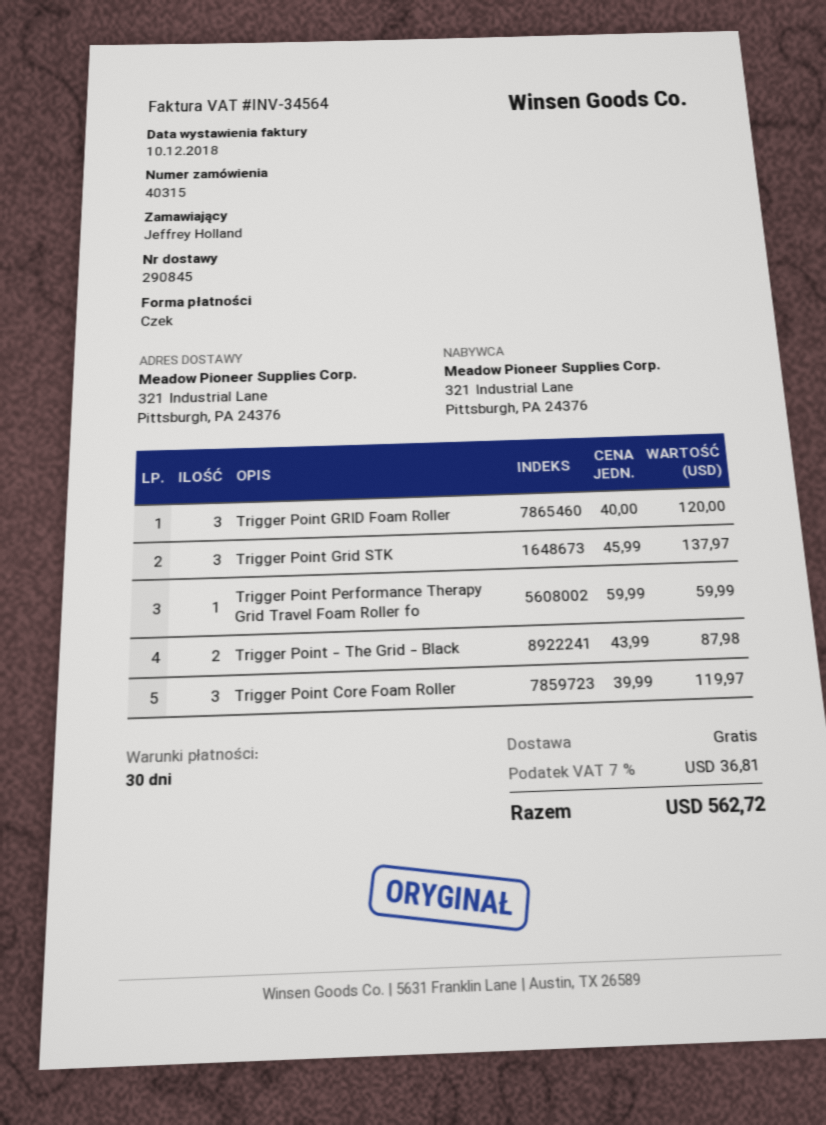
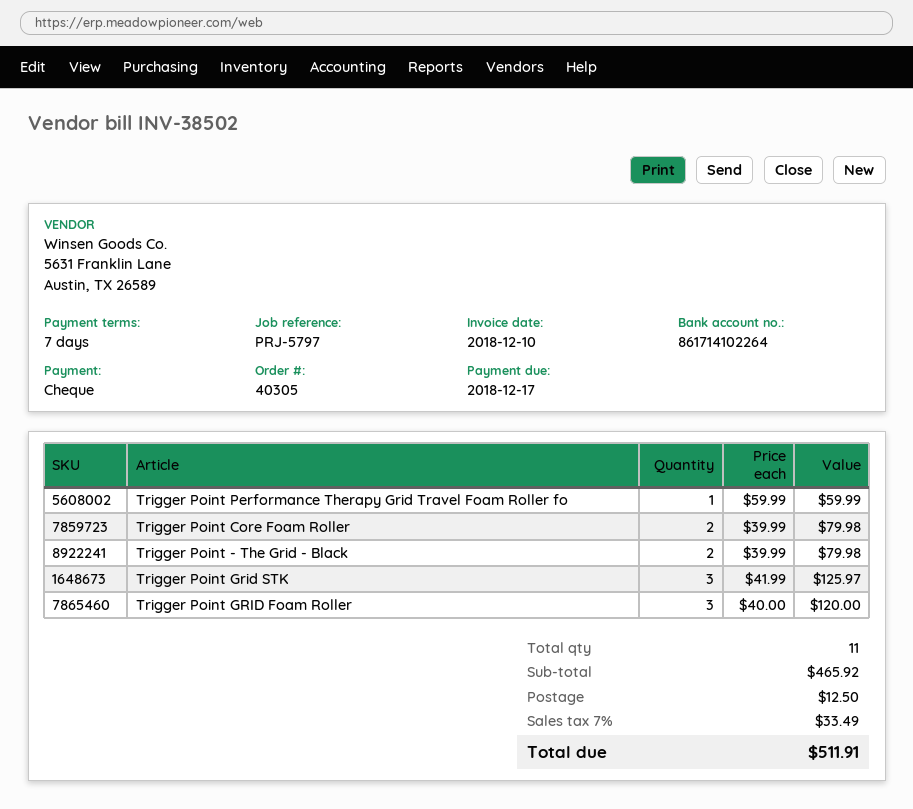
order number: 40315 -> 40305
invoice number: INV-34564 -> INV-38502
payment terms: 30 days -> 7 days
Trigger Point Grid STK: 3 x 45.99 = 137.97 -> 3 x 41.99 = 125.97
Trigger Point - The Grid - Black: 2 x 43.99 = 87.98 -> 2 x 39.99 = 79.98
Trigger Point Core Foam Roller: 3 x 39.99 = 119.97 -> 2 x 39.99 = 79.98
shipping: 0.00 -> 12.50
tax: 7% = 36.81 -> 7% = 33.49
total: 562.72 -> 511.91

